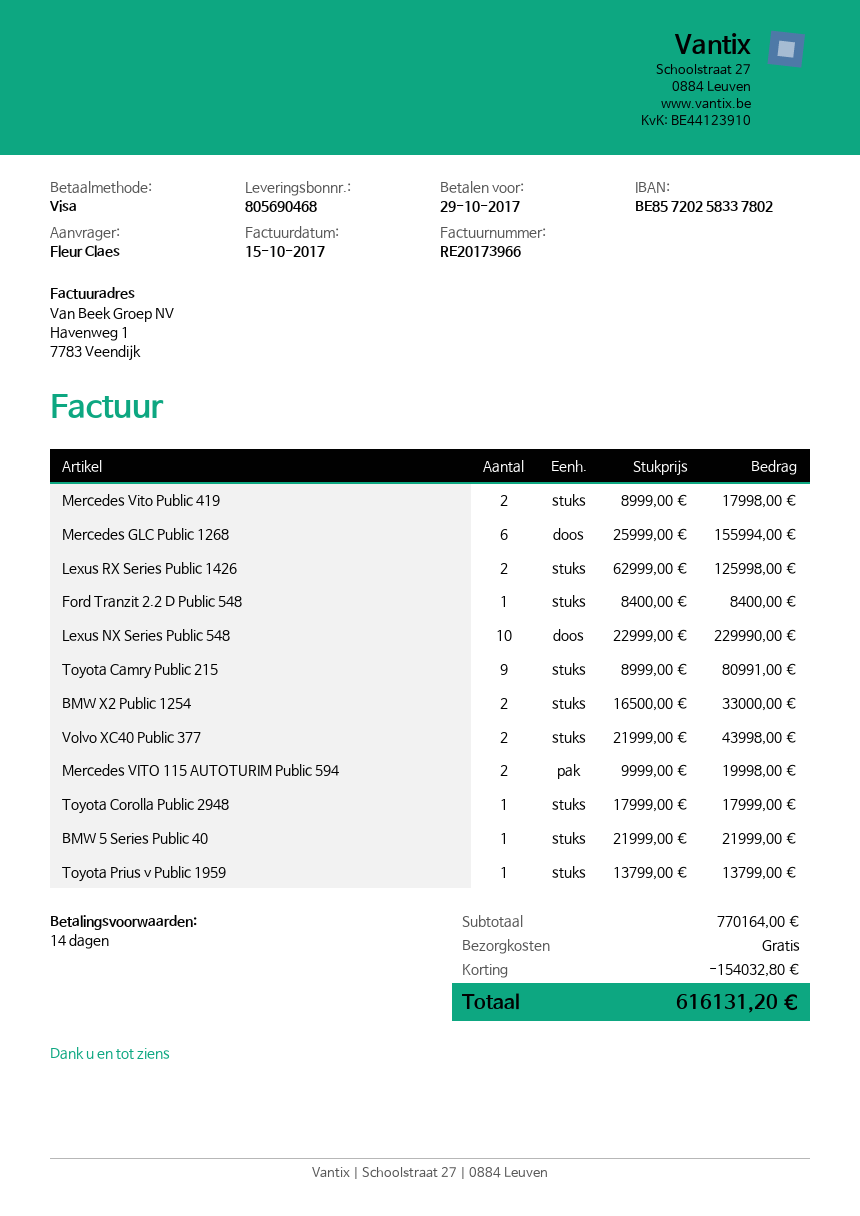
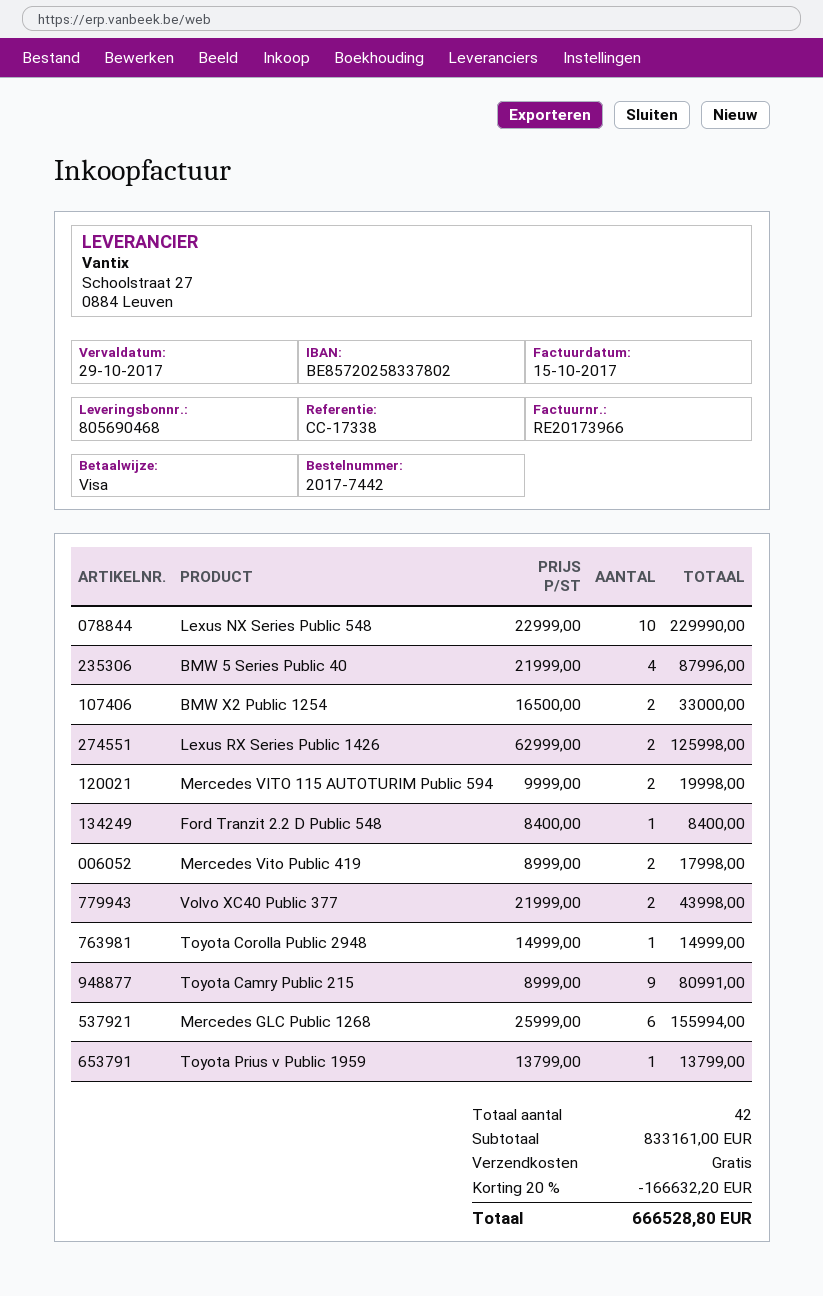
Toyota Corolla Public 2948: 1 x 17999.00 = 17999.00 -> 1 x 14999.00 = 14999.00
BMW 5 Series Public 40: 1 x 21999.00 = 21999.00 -> 4 x 21999.00 = 87996.00
subtotal: 770164.00 -> 833161.00
discount: 154032.80 -> 166632.20
total: 616131.20 -> 666528.80

